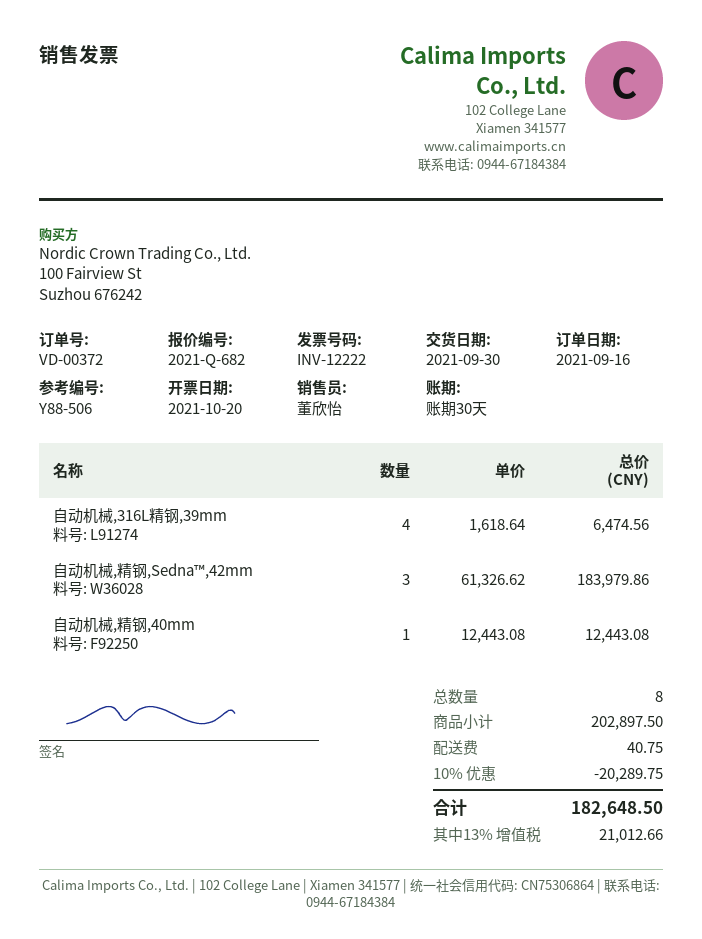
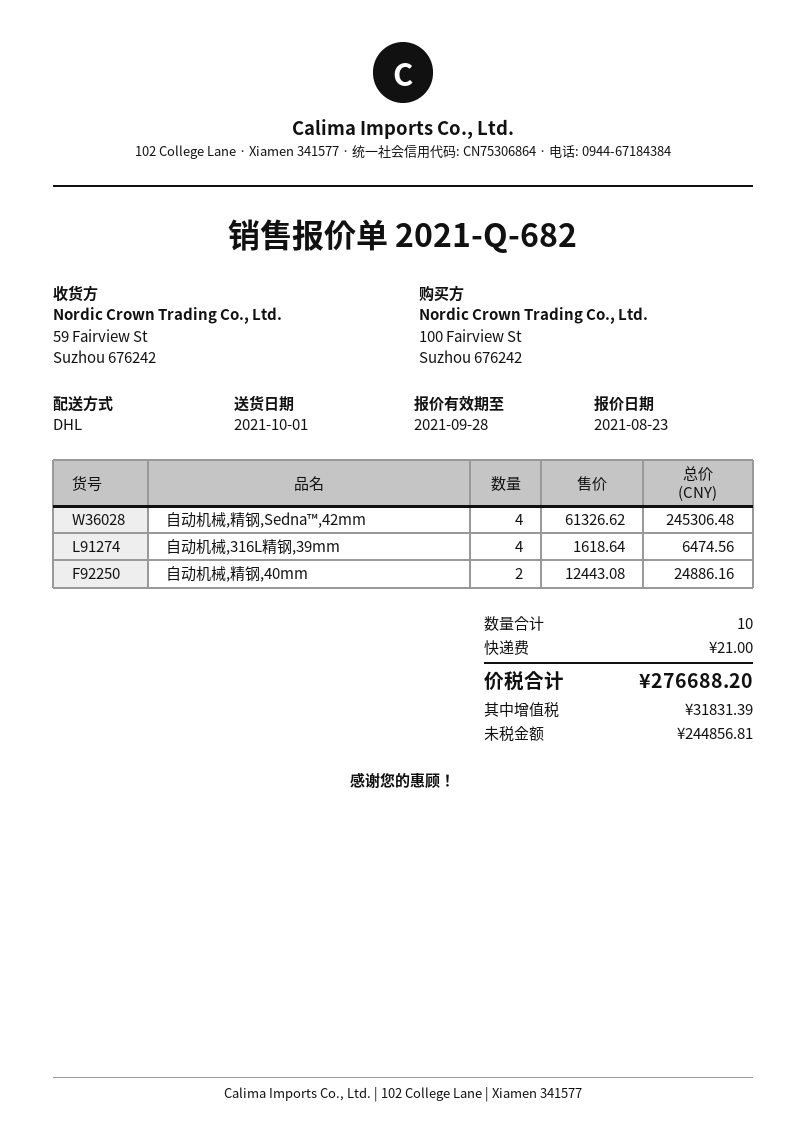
delivery date: 2021-09-30 -> 2021-10-01
自动机械,精钢,Sedna™,42mm: 3 x 61326.62 = 183979.86 -> 4 x 61326.62 = 245306.48
自动机械,精钢,40mm: 1 x 12443.08 = 12443.08 -> 2 x 12443.08 = 24886.16
total quantity: 8 -> 10
discount: 10% = 20289.75 -> none
shipping: 40.75 -> 21.00
tax: 21012.66 -> 31831.39
total: 182648.50 -> 276688.20

